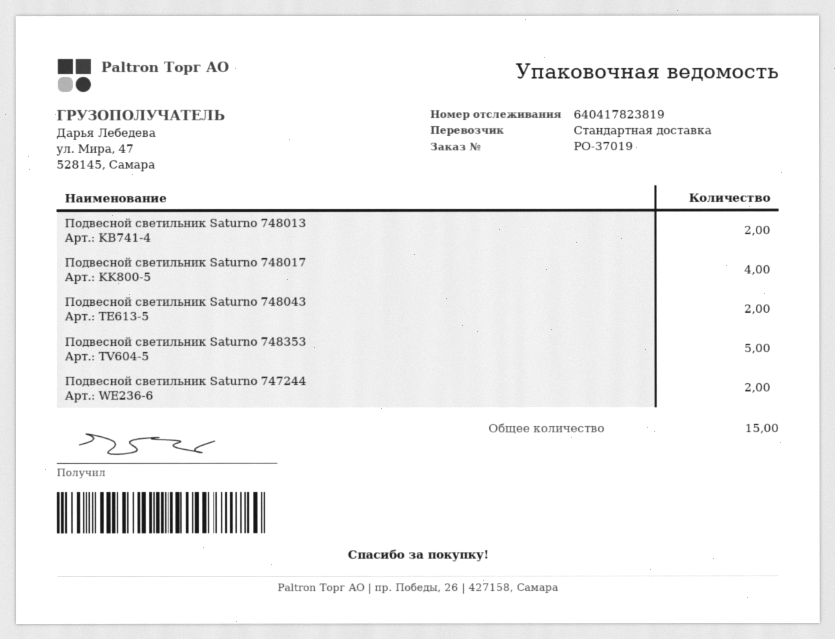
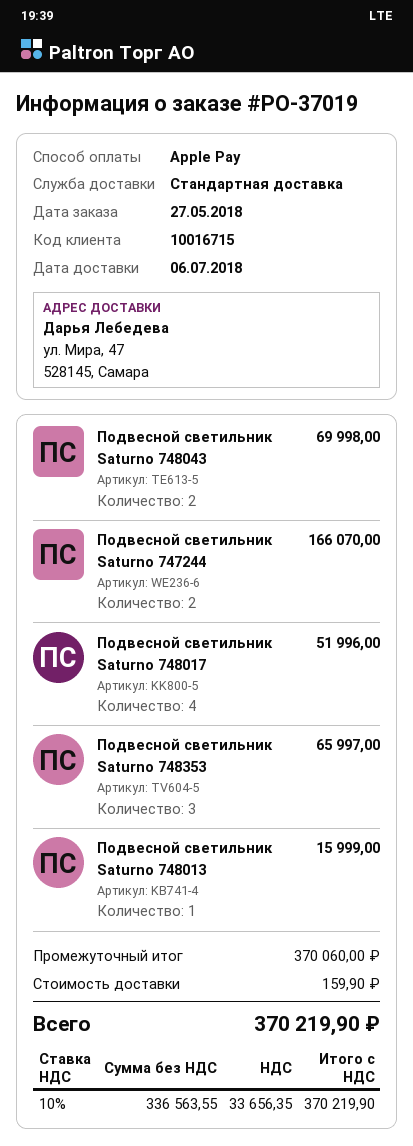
Подвесной светильник Saturno 748013: 2 -> 1
Подвесной светильник Saturno 748353: 5 -> 3

